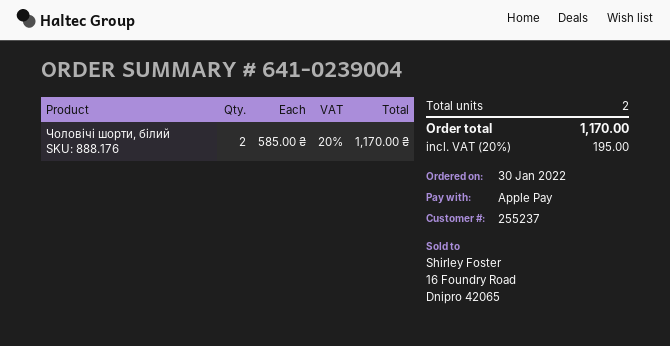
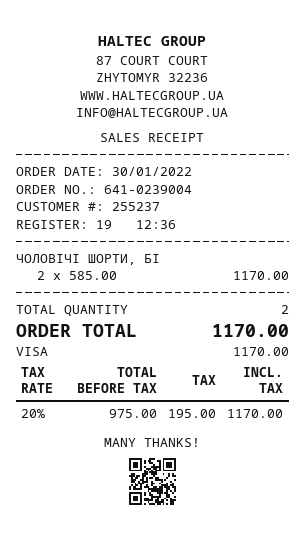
payment method: Apple Pay -> Visa

